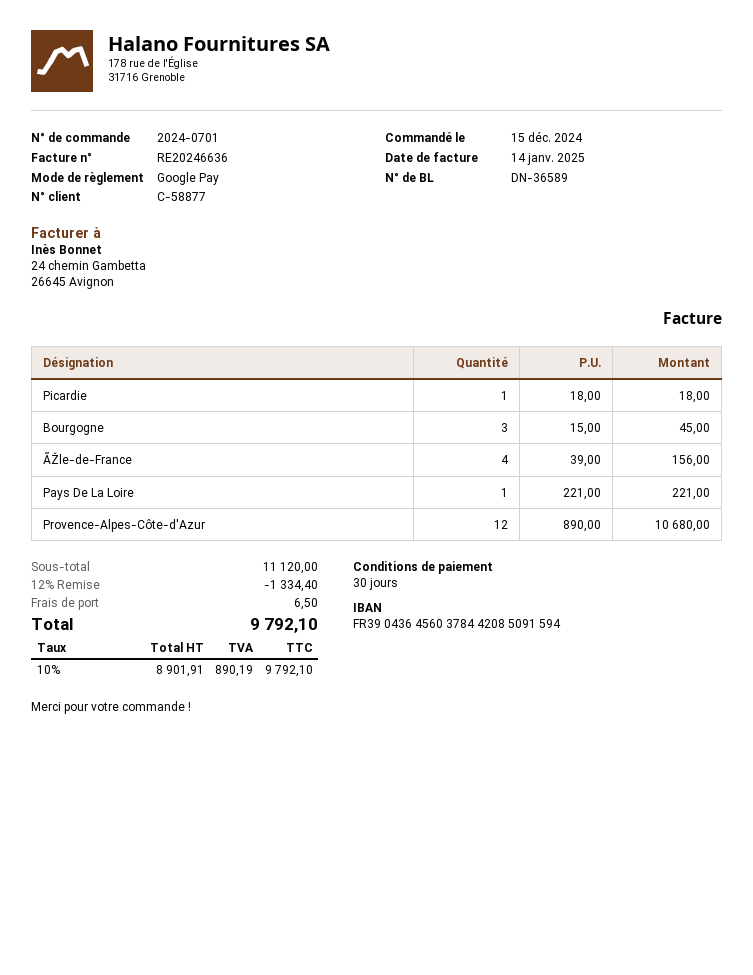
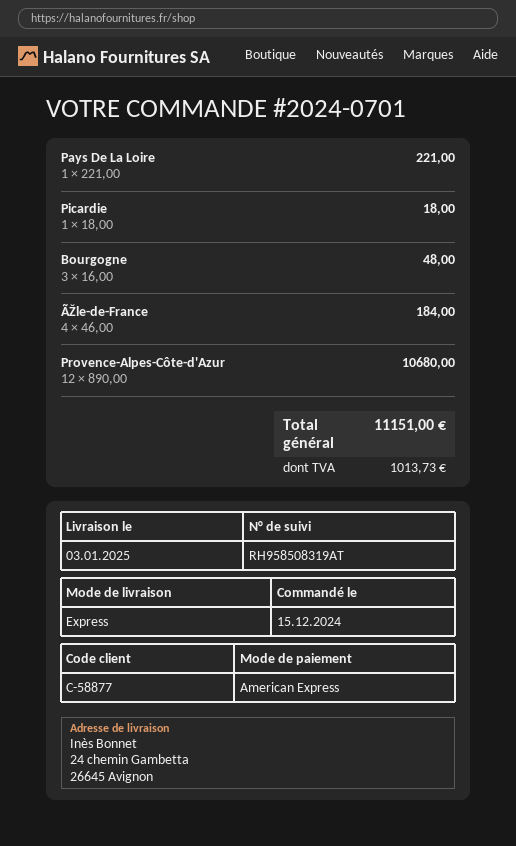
payment method: Google Pay -> American Express
Bourgogne: 3 x 15.00 = 45.00 -> 3 x 16.00 = 48.00
ÃŽle-de-France: 4 x 39.00 = 156.00 -> 4 x 46.00 = 184.00
discount: 12% = 1334.40 -> none
shipping: 6.50 -> none
tax: 890.19 -> 1013.73
total: 9792.10 -> 11151.00

